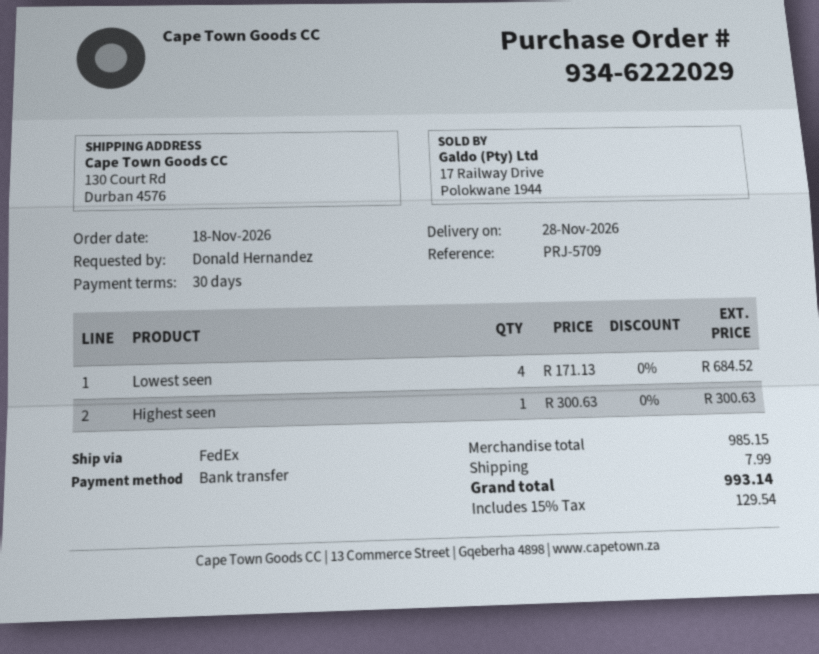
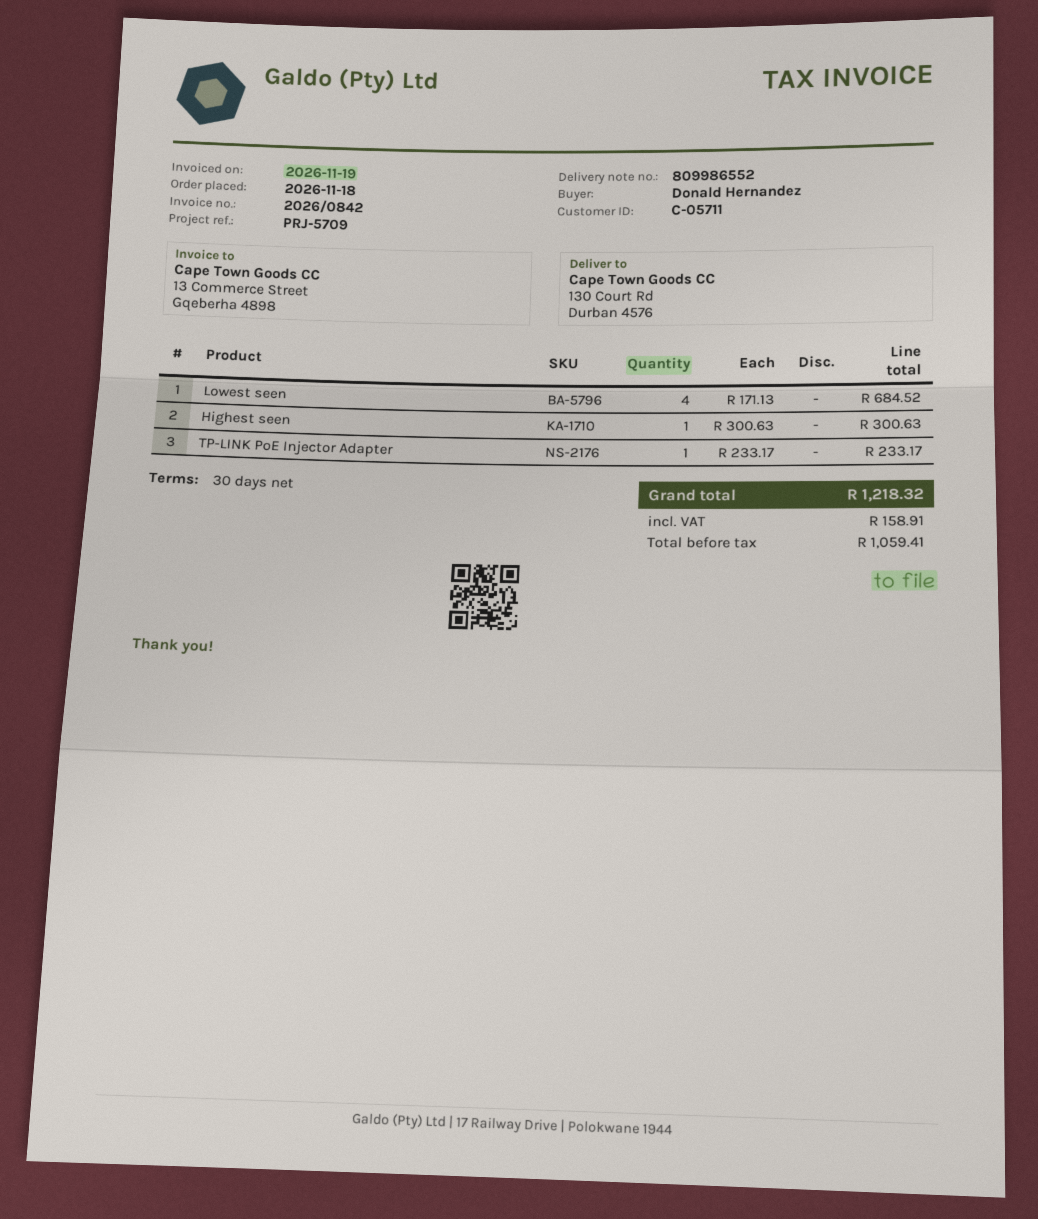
TP-LINK PoE Injector Adapter: none -> 1 x 233.17 = 233.17
shipping: 7.99 -> none
tax: 129.54 -> 158.91
total: 993.14 -> 1218.32

